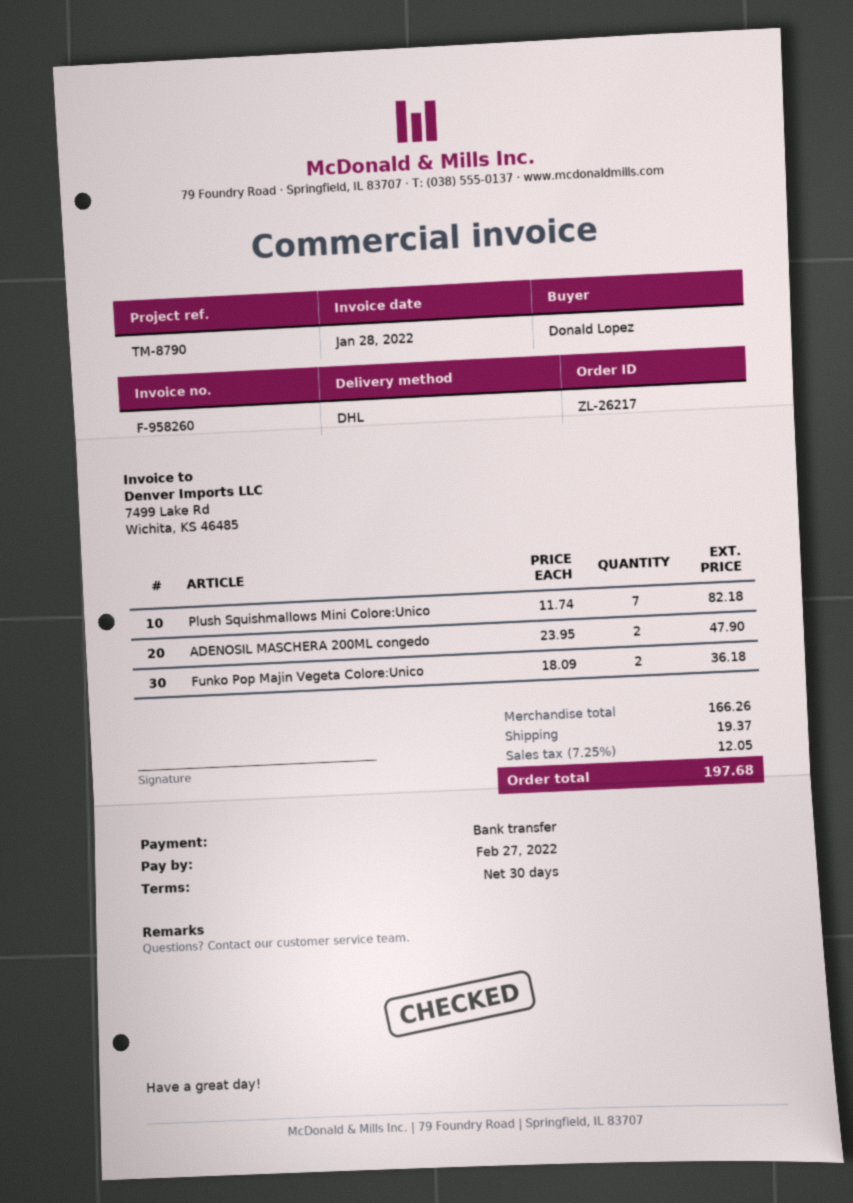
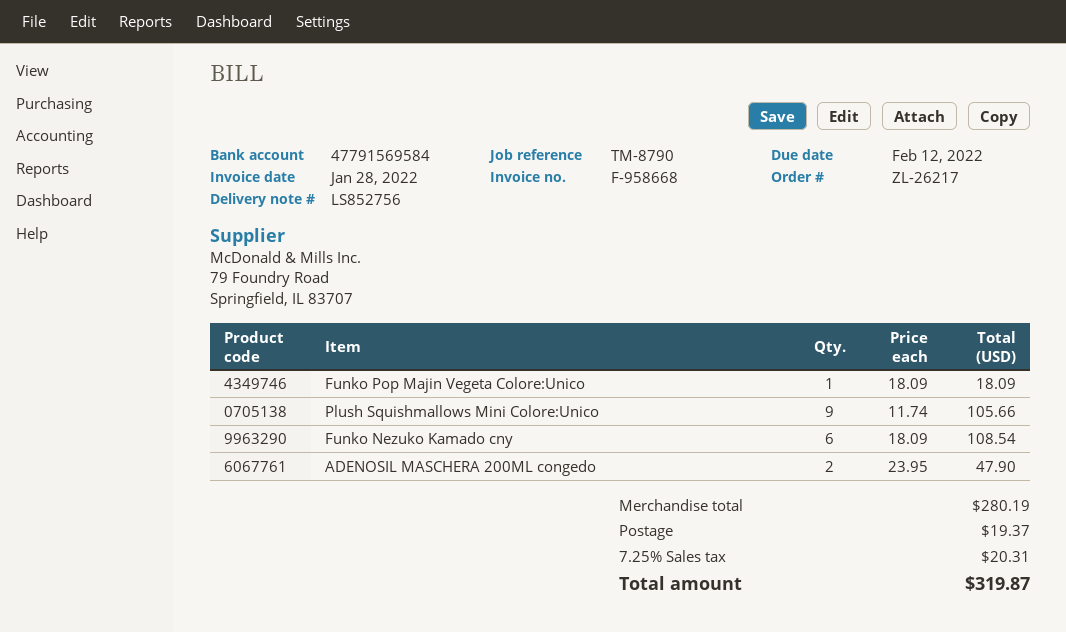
invoice number: F-958260 -> F-958668
due date: 2022-02-27 -> 2022-02-12
Plush Squishmallows Mini Colore:Unico: 7 x 11.74 = 82.18 -> 9 x 11.74 = 105.66
Funko Pop Majin Vegeta Colore:Unico: 2 x 18.09 = 36.18 -> 1 x 18.09 = 18.09
Funko Nezuko Kamado cny: none -> 6 x 18.09 = 108.54
subtotal: 166.26 -> 280.19
tax: 7.25% = 12.05 -> 7.25% = 20.31
total: 197.68 -> 319.87

